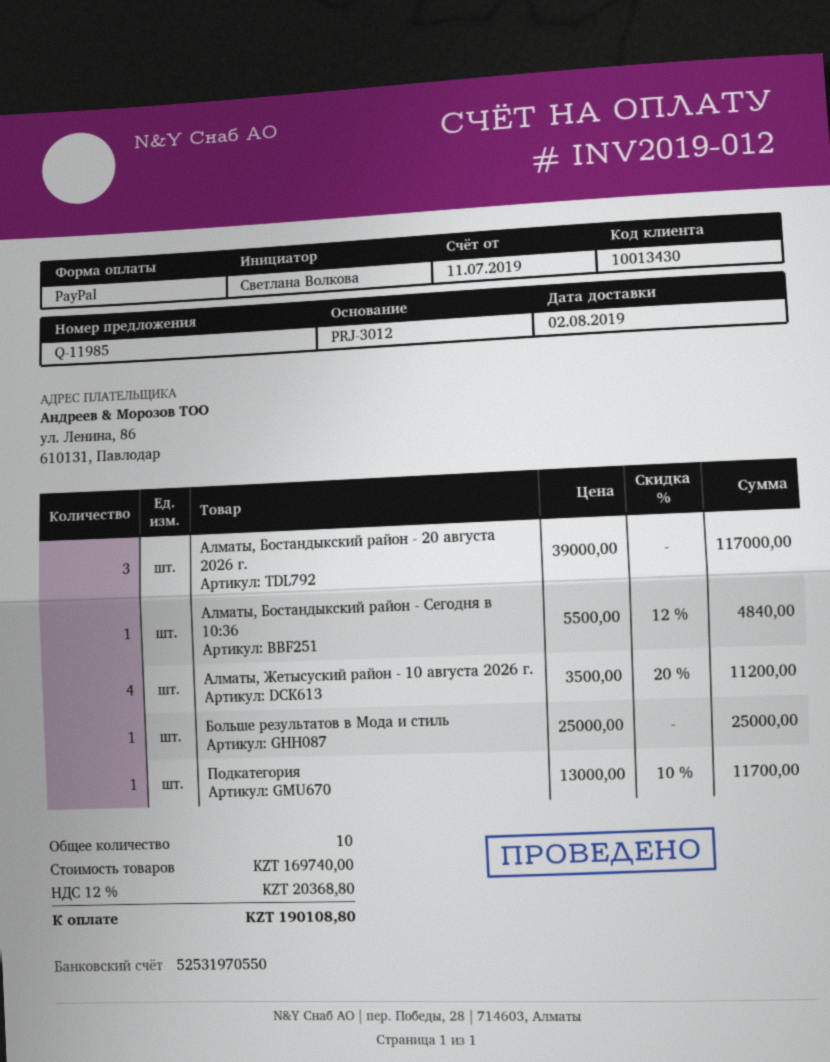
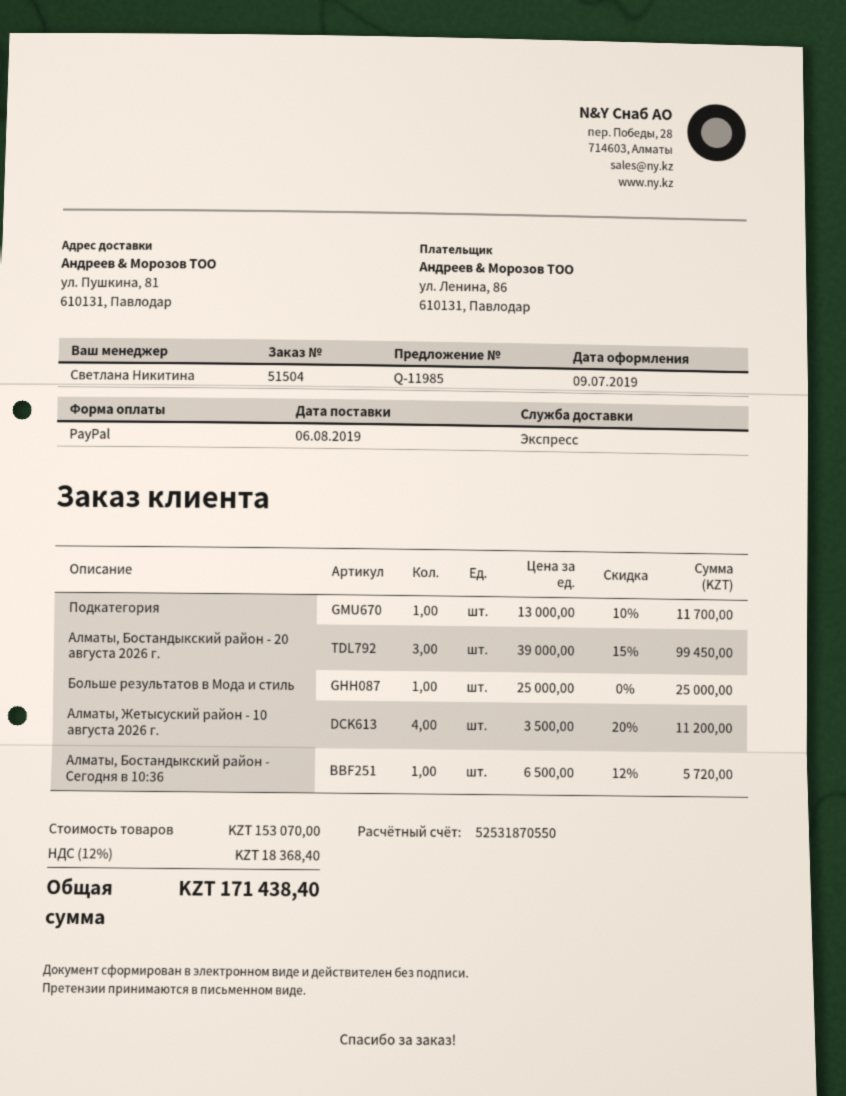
delivery date: 2019-08-02 -> 2019-08-06
bank account: 52531970550 -> 52531870550
Алматы, Бостандыкский район - 20 августа 2026 г.: 3 x 39000.00 = 117000.00 -> 3 x 39000.00 - 15% = 99450.00
Алматы, Бостандыкский район - Сегодня в 10:36: 1 x 5500.00 - 12% = 4840.00 -> 1 x 6500.00 - 12% = 5720.00
subtotal: 169740.00 -> 153070.00
tax: 12% = 20368.80 -> 12% = 18368.40
total: 190108.80 -> 171438.40

